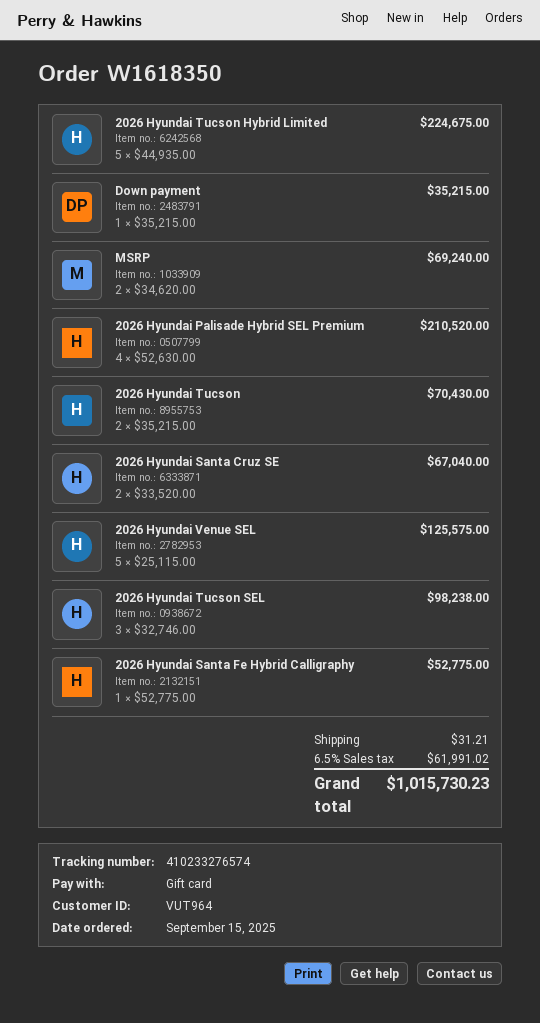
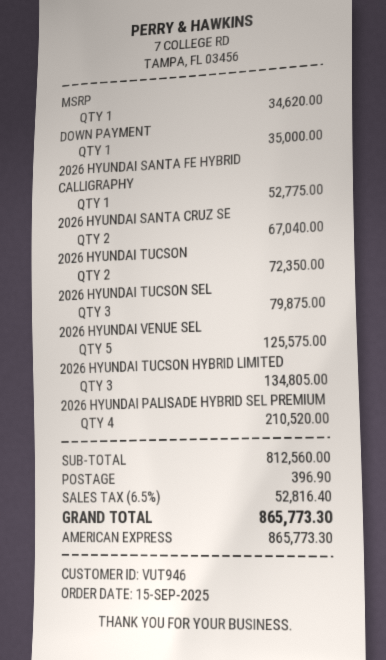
customer number: VUT964 -> VUT946
payment method: gift card -> American Express
2026 Hyundai Tucson Hybrid Limited: 5 for 224675.00 -> 3 for 134805.00
Down payment: 1 for 35215.00 -> 1 for 35000.00
MSRP: 2 for 69240.00 -> 1 for 34620.00
2026 Hyundai Tucson: 2 for 70430.00 -> 2 for 72350.00
2026 Hyundai Tucson SEL: 3 for 98238.00 -> 3 for 79875.00
shipping: 31.21 -> 396.90
tax: 6.5% = 61991.02 -> 6.5% = 52816.40
total: 1015730.23 -> 865773.30

